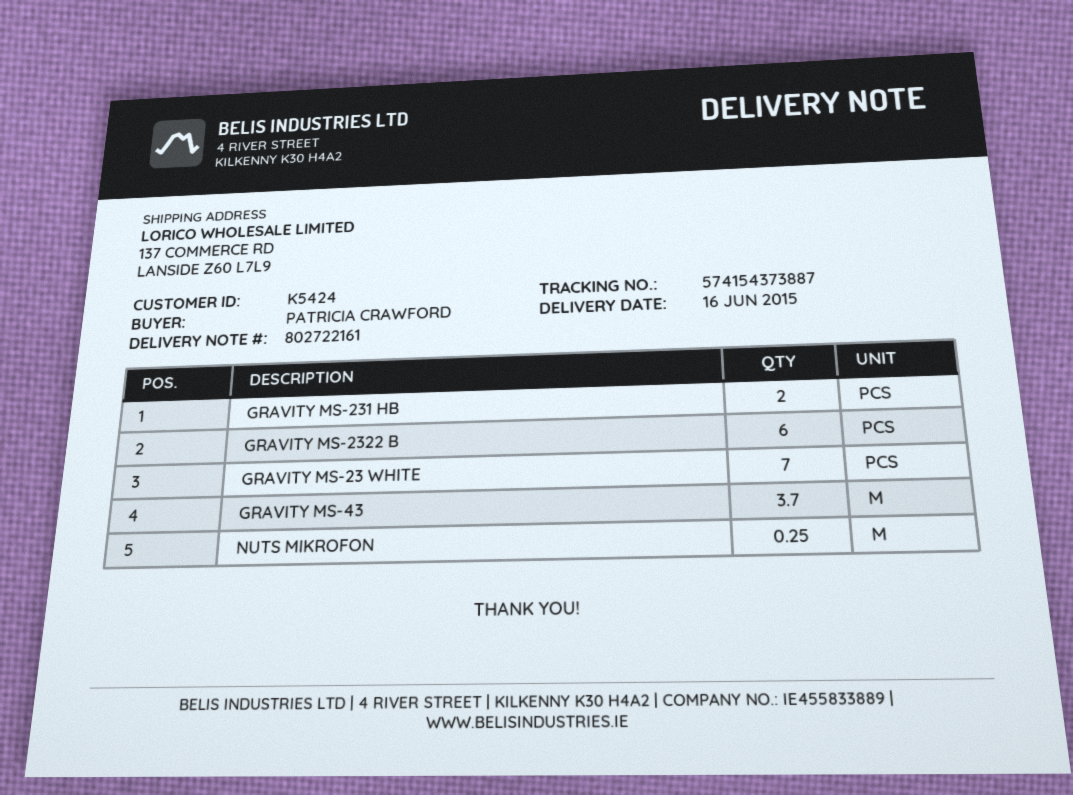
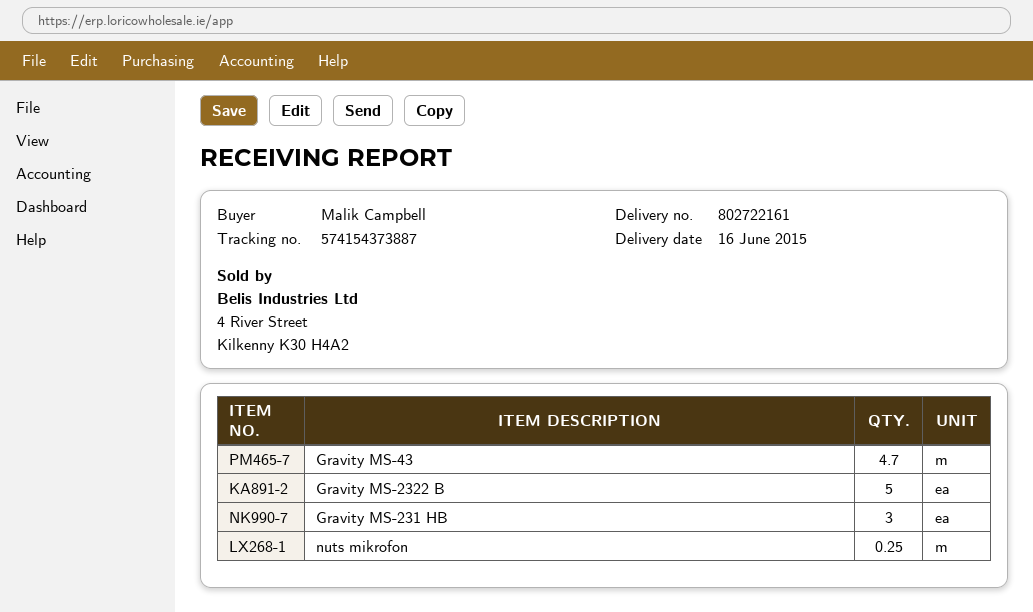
ordered by: PATRICIA CRAWFORD -> Malik Campbell
GRAVITY MS-231 HB: 2 -> 3
GRAVITY MS-2322 B: 6 -> 5
GRAVITY MS-23 WHITE: 7 -> none
GRAVITY MS-43: 3.7 -> 4.7

